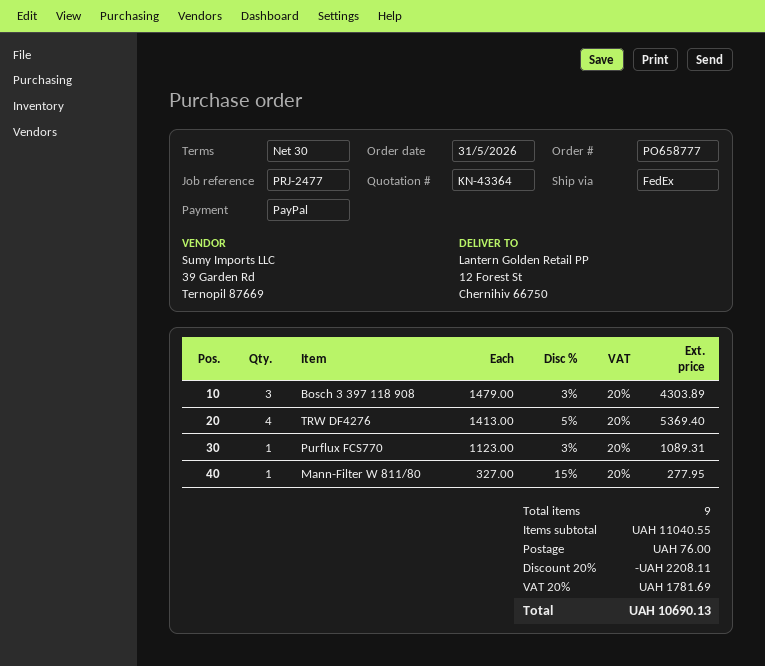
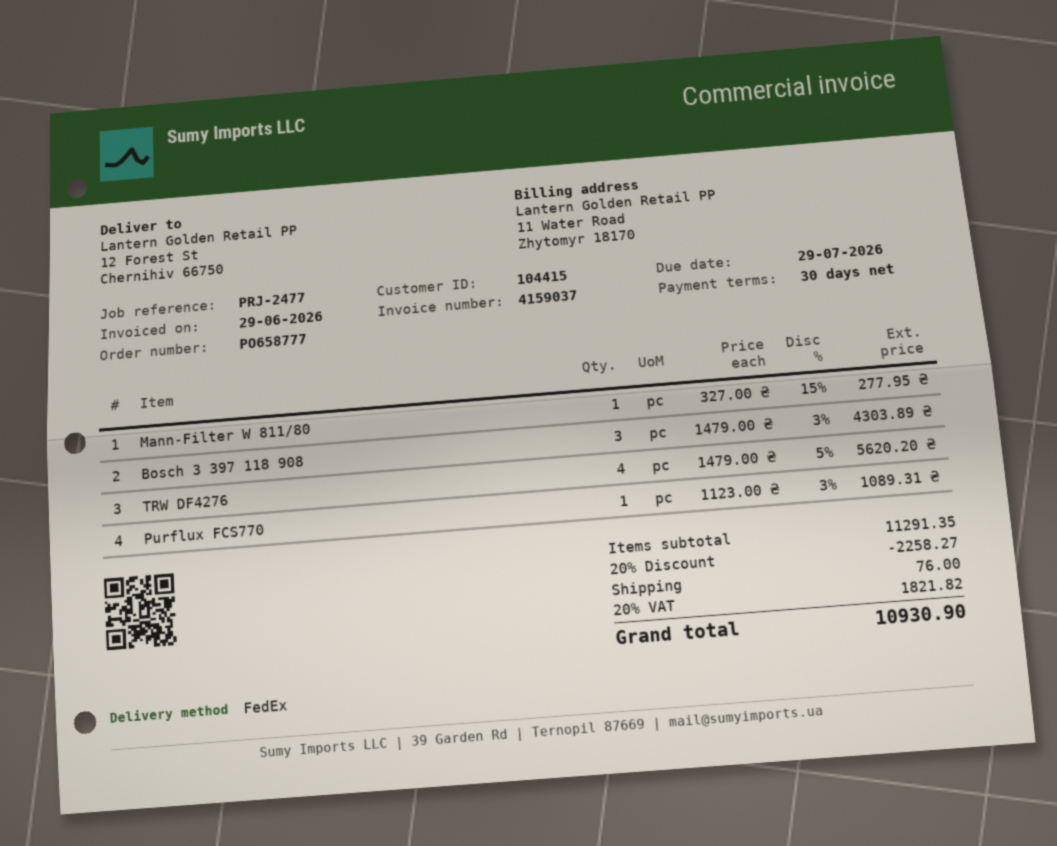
TRW DF4276: 4 x 1413.00 - 5% = 5369.40 -> 4 x 1479.00 - 5% = 5620.20
subtotal: 11040.55 -> 11291.35
discount: 20% = 2208.11 -> 20% = 2258.27
tax: 20% = 1781.69 -> 20% = 1821.82
total: 10690.13 -> 10930.90

